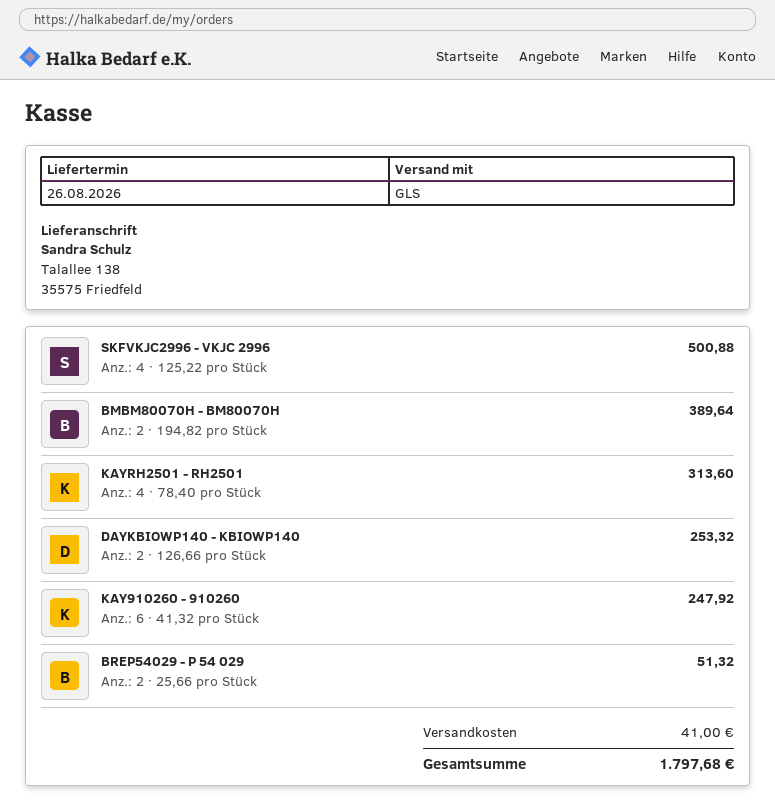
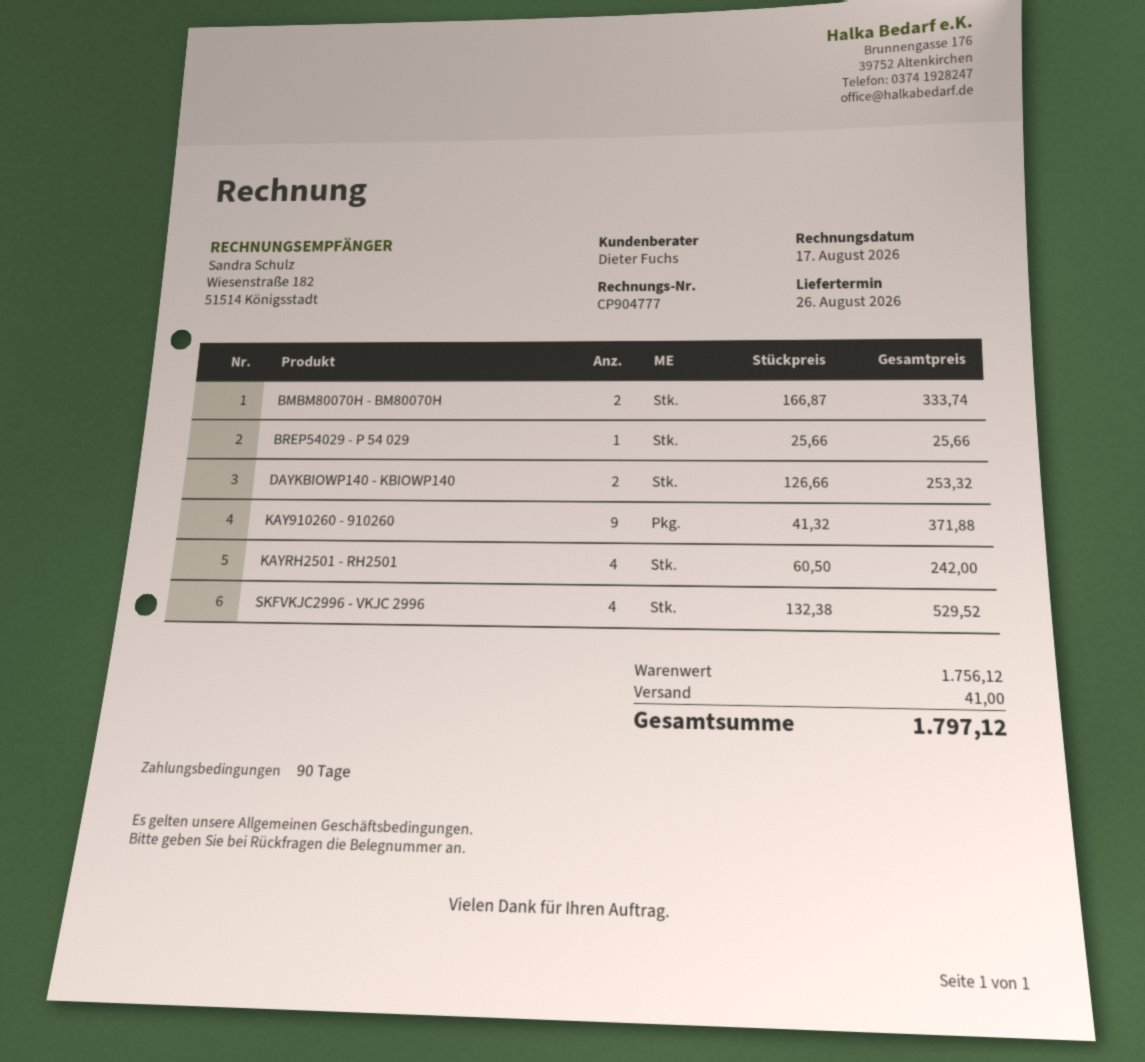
SKFVKJC2996 - VKJC 2996: 4 x 125.22 = 500.88 -> 4 x 132.38 = 529.52
BMBM80070H - BM80070H: 2 x 194.82 = 389.64 -> 2 x 166.87 = 333.74
KAYRH2501 - RH2501: 4 x 78.40 = 313.60 -> 4 x 60.50 = 242.00
KAY910260 - 910260: 6 x 41.32 = 247.92 -> 9 x 41.32 = 371.88
BREP54029 - P 54 029: 2 x 25.66 = 51.32 -> 1 x 25.66 = 25.66
total: 1797.68 -> 1797.12

